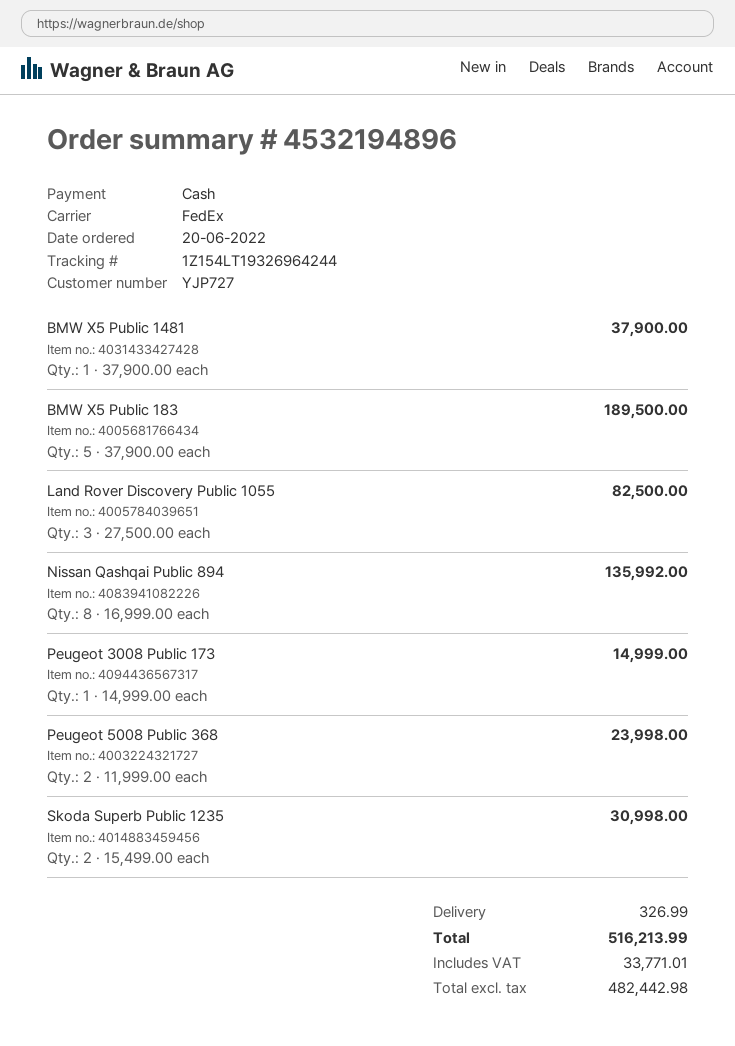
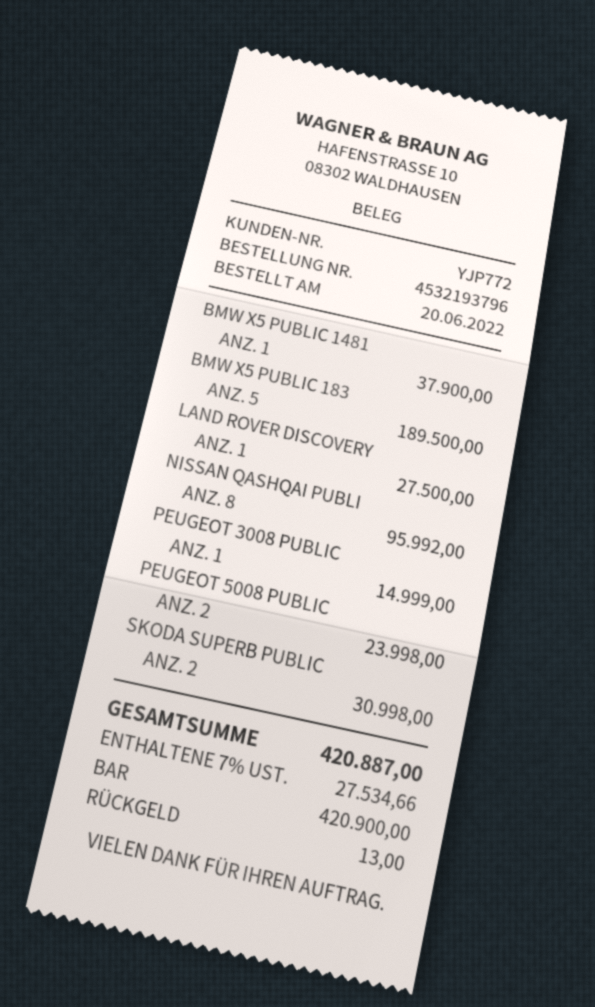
order number: 4532194896 -> 4532193796
customer number: YJP727 -> YJP772
Land Rover Discovery Public 1055: 3 for 82500.00 -> 1 for 27500.00
Nissan Qashqai Public 894: 8 for 135992.00 -> 8 for 95992.00
shipping: 326.99 -> none
tax: 33771.01 -> 27534.66
total: 516213.99 -> 420887.00

